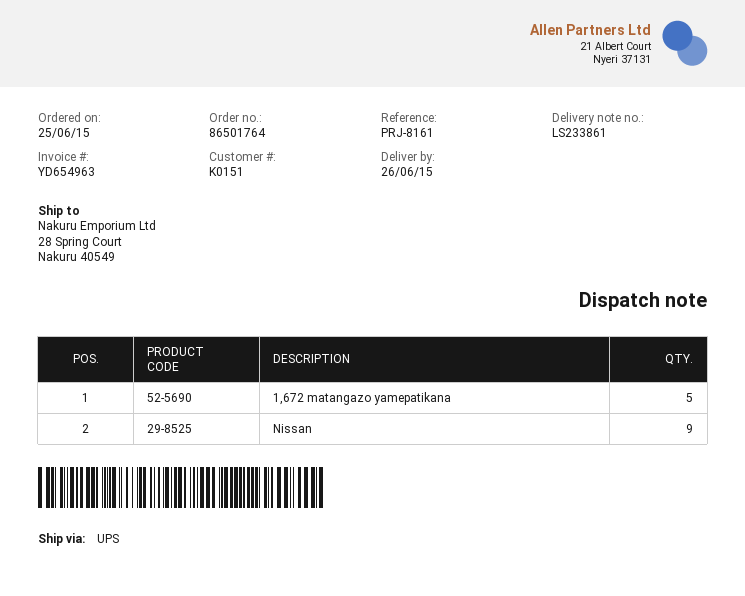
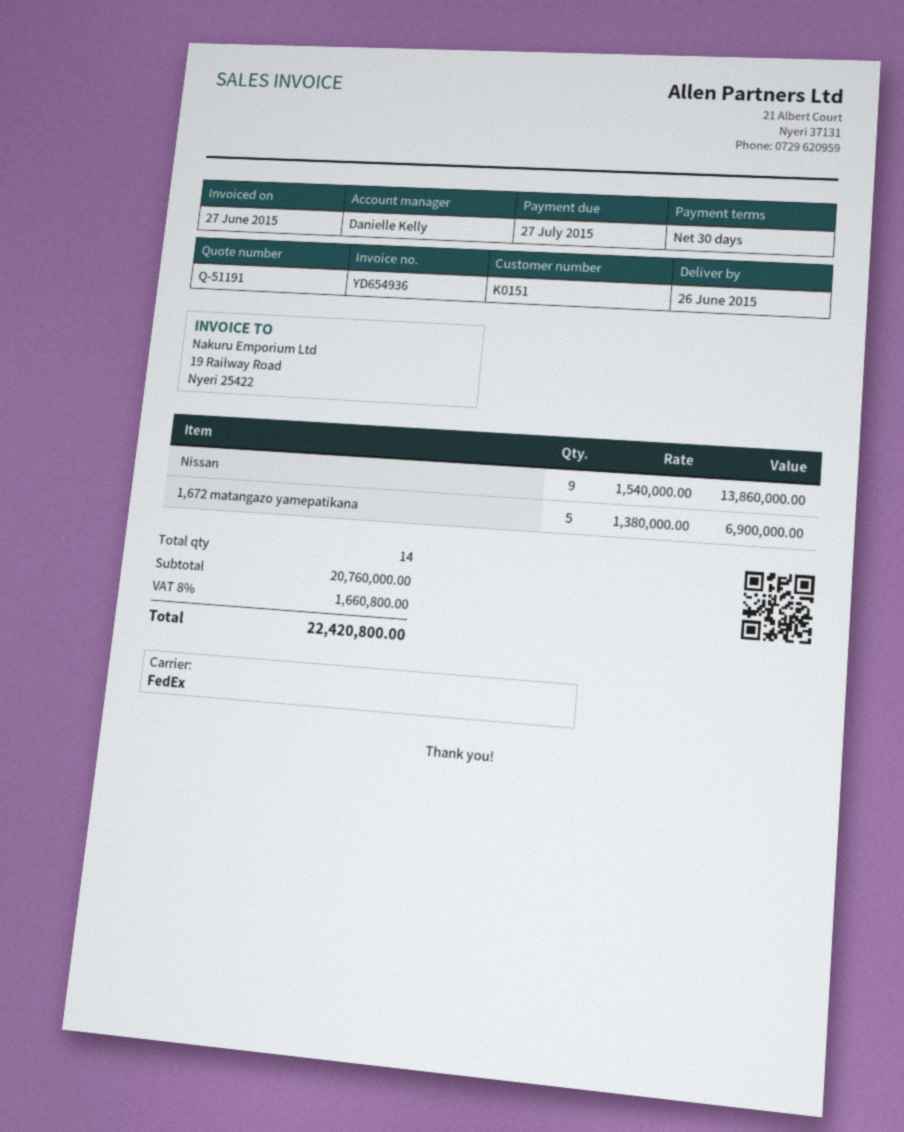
invoice number: YD654963 -> YD654936
shipping method: UPS -> FedEx

